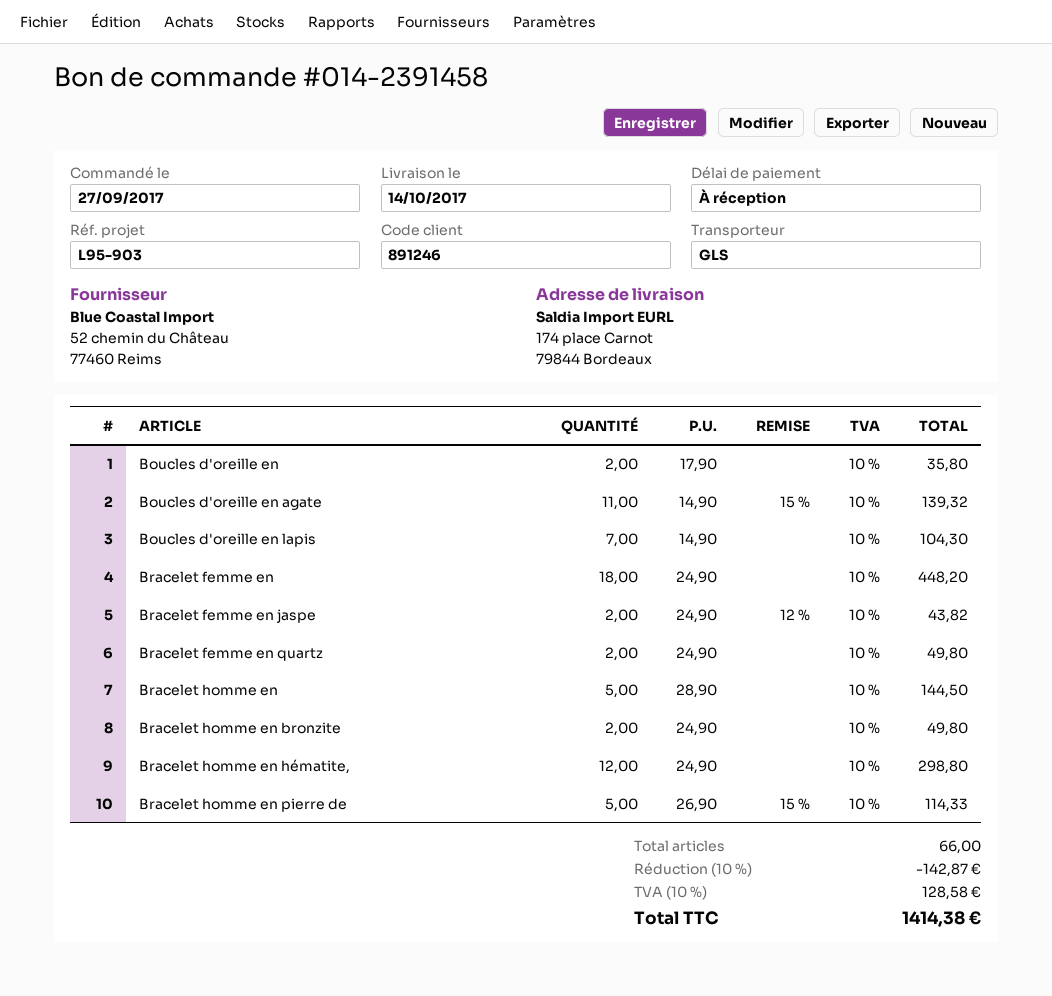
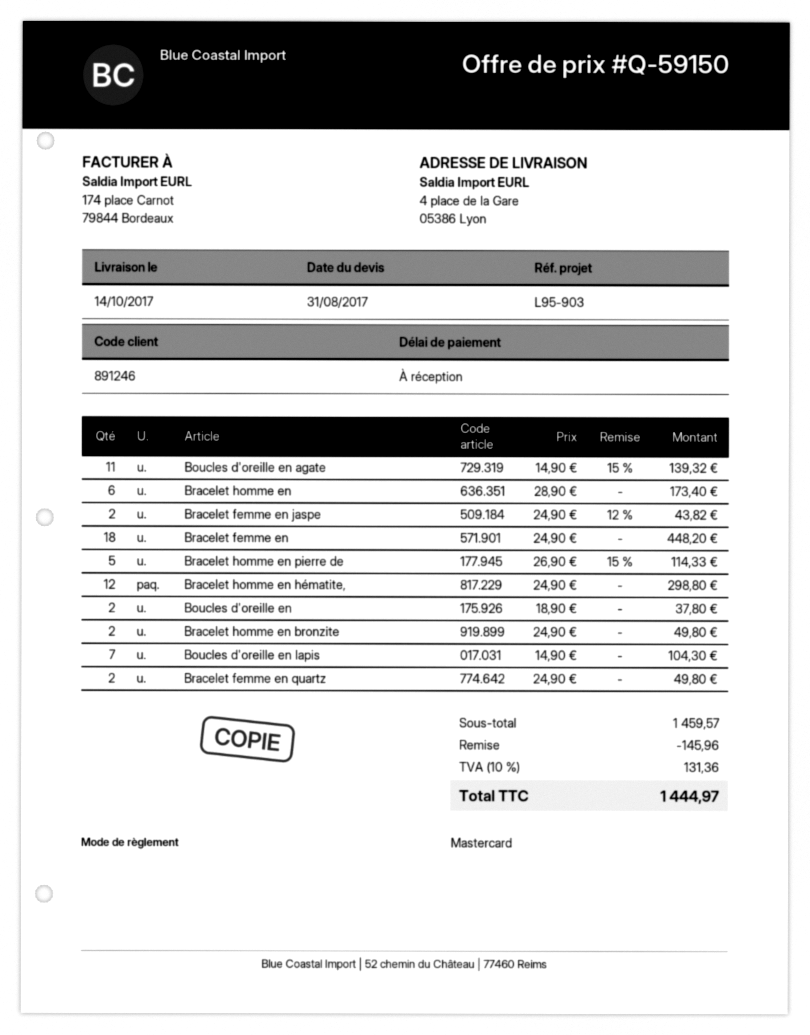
ship to: 174 place Carnot, 79844 Bordeaux -> 4 place de la Gare, 05386 Lyon
Boucles d'oreille en: 2 x 17.90 = 35.80 -> 2 x 18.90 = 37.80
Bracelet homme en: 5 x 28.90 = 144.50 -> 6 x 28.90 = 173.40
discount: 142.87 -> 145.96
tax: 10% = 128.58 -> 10% = 131.36
total: 1414.38 -> 1444.97

